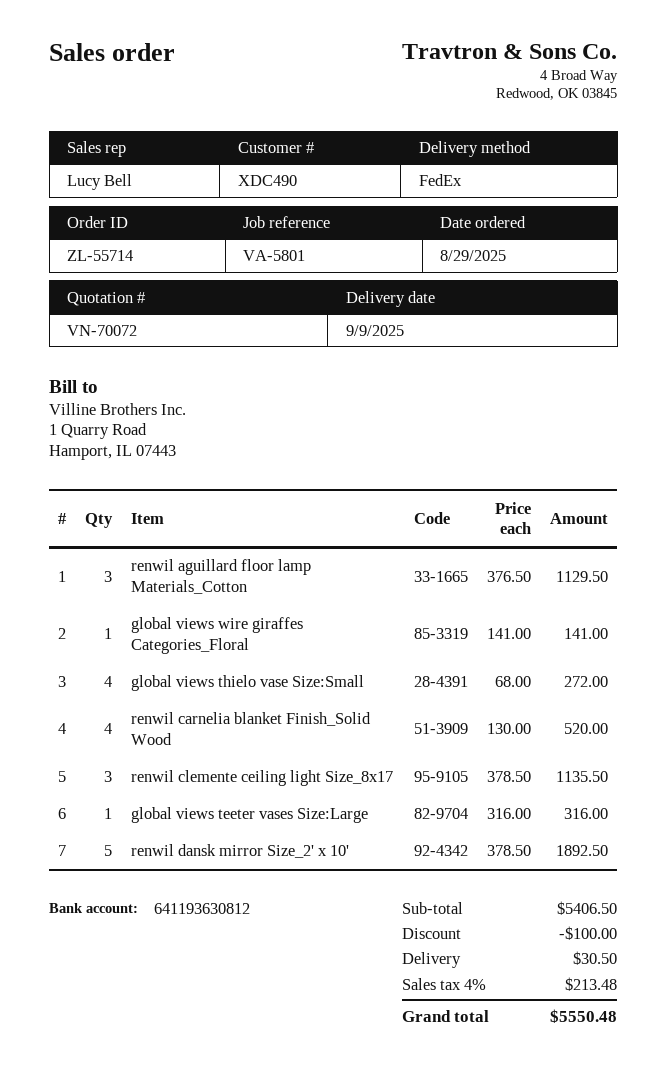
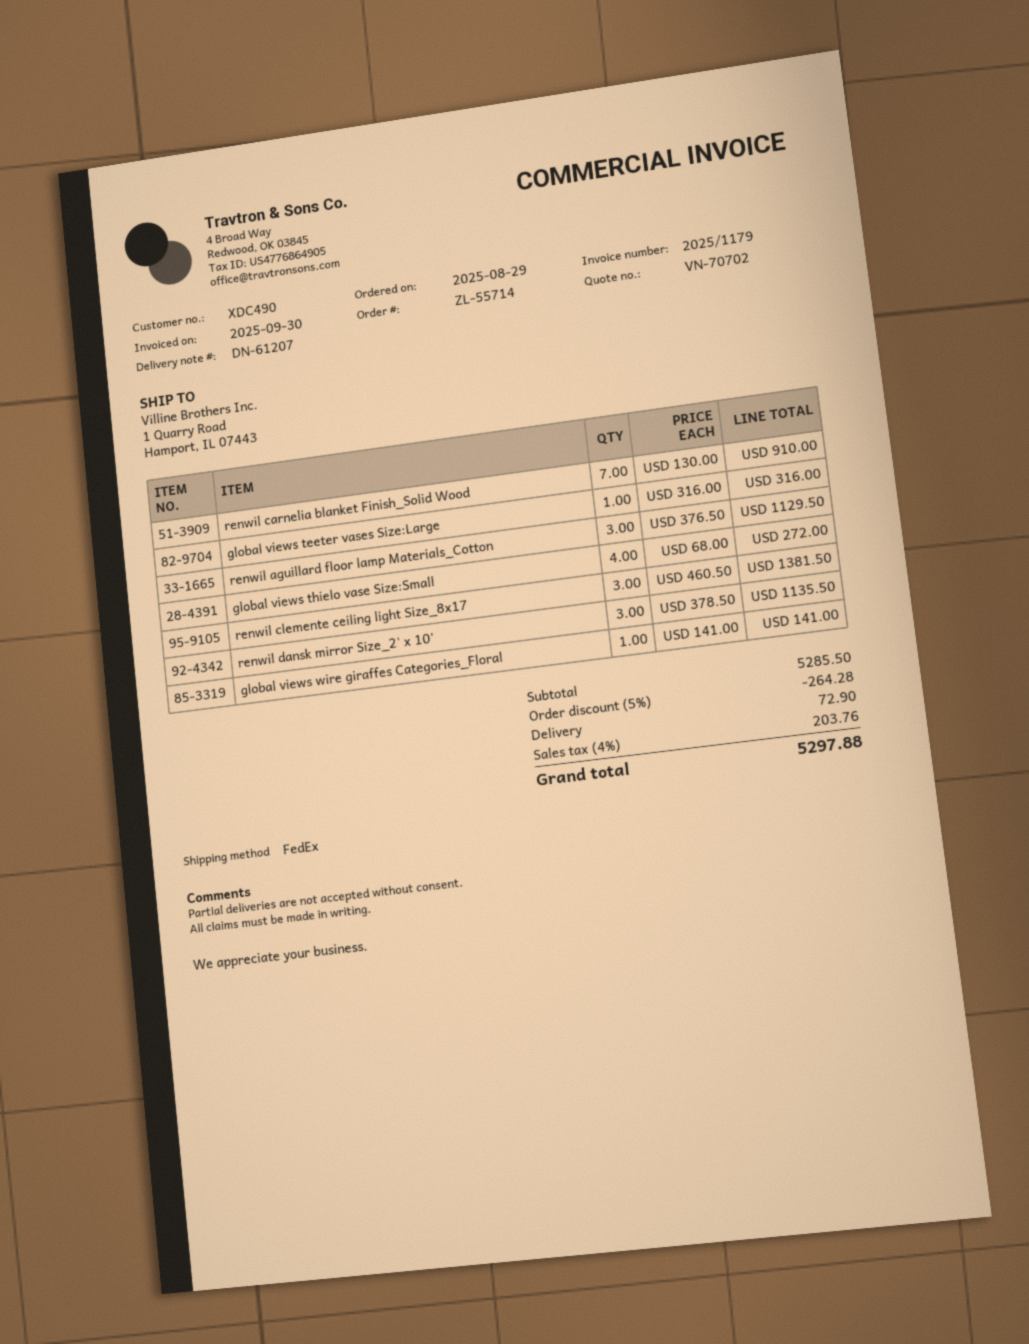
quote number: VN-70072 -> VN-70702
renwil carnelia blanket Finish_Solid Wood: 4 x 130.00 = 520.00 -> 7 x 130.00 = 910.00
renwil clemente ceiling light Size_8x17: 3 x 378.50 = 1135.50 -> 3 x 460.50 = 1381.50
renwil dansk mirror Size_2' x 10': 5 x 378.50 = 1892.50 -> 3 x 378.50 = 1135.50
subtotal: 5406.50 -> 5285.50
discount: 100.00 -> 264.28
shipping: 30.50 -> 72.90
tax: 4% = 213.48 -> 4% = 203.76
total: 5550.48 -> 5297.88

